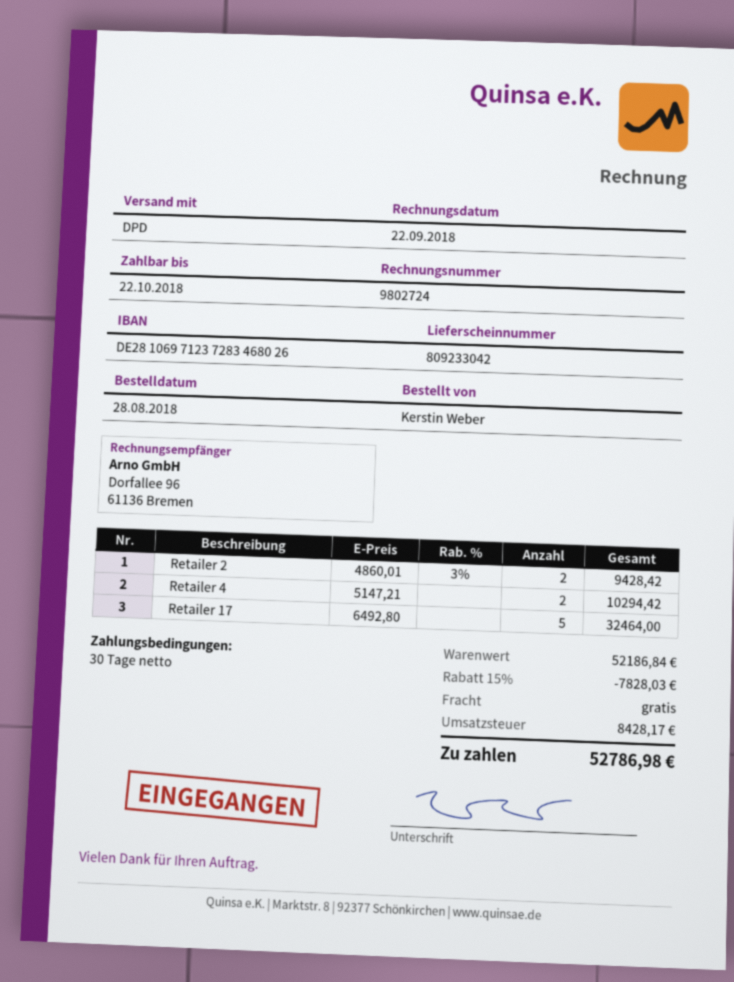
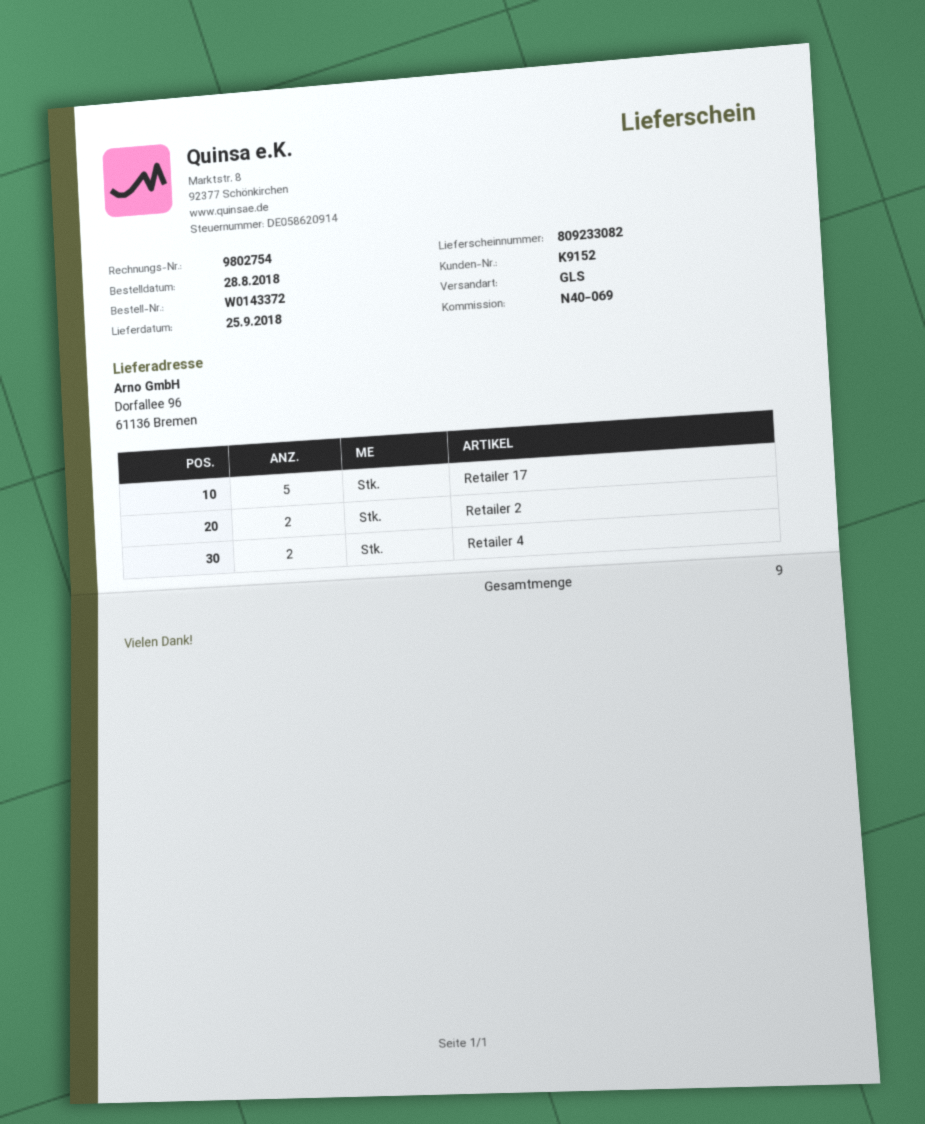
delivery note number: 809233042 -> 809233082
invoice number: 9802724 -> 9802754
shipping method: DPD -> GLS

